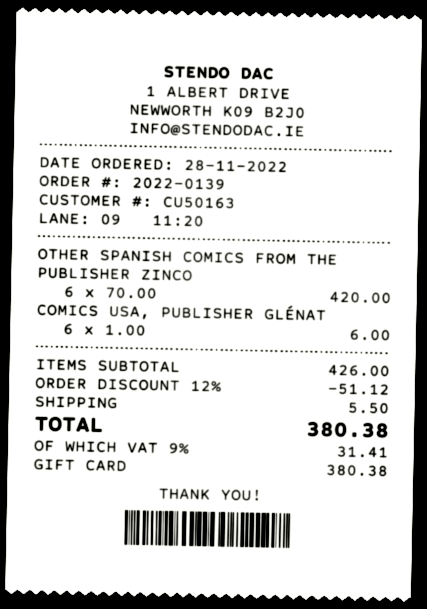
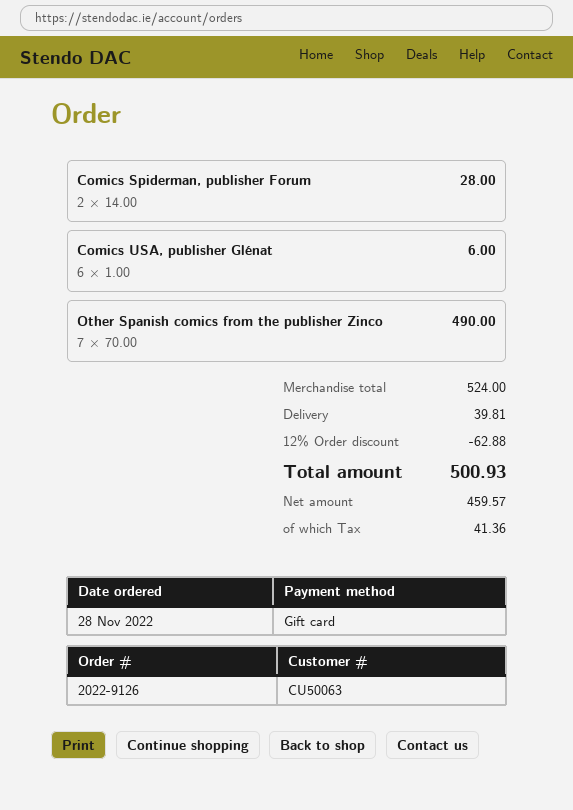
order number: 2022-0139 -> 2022-9126
customer number: CU50163 -> CU50063
OTHER SPANISH COMICS FROM THE PUBLISHER ZINCO: 6 x 70.00 = 420.00 -> 7 x 70.00 = 490.00
Comics Spiderman, publisher Forum: none -> 2 x 14.00 = 28.00
subtotal: 426.00 -> 524.00
discount: 12% = 51.12 -> 12% = 62.88
shipping: 5.50 -> 39.81
tax: 31.41 -> 41.36
total: 380.38 -> 500.93

